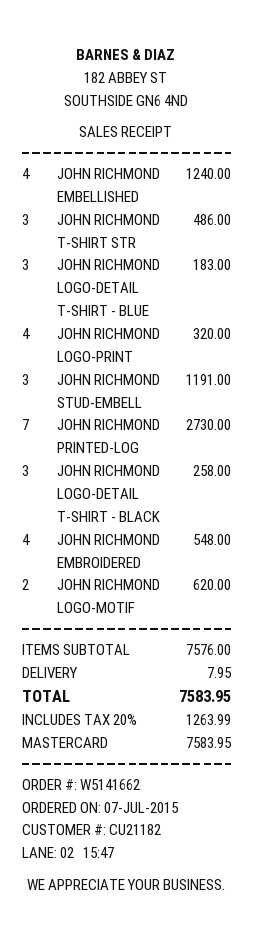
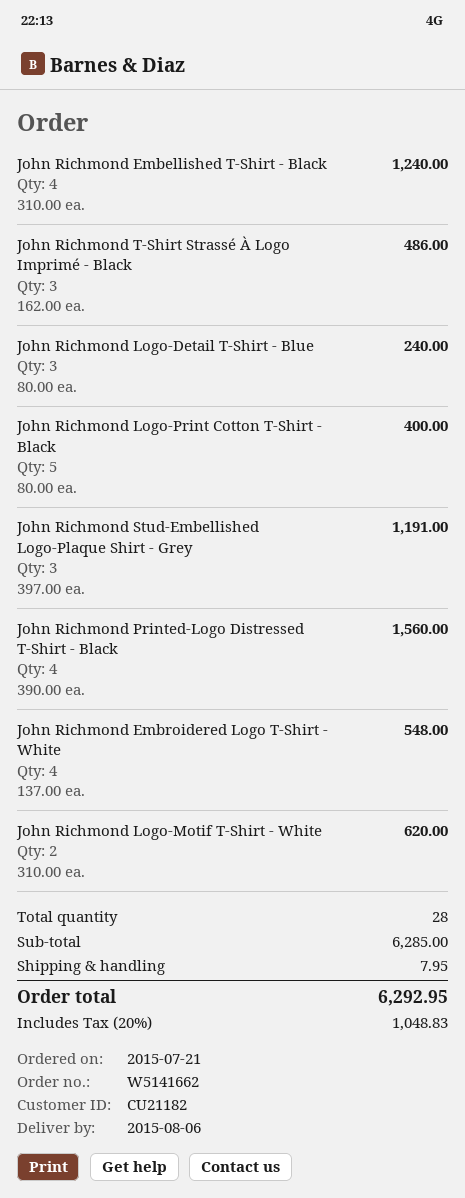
order date: 2015-07-07 -> 2015-07-21
JOHN RICHMOND LOGO-DETAIL T-SHIRT - BLUE: 3 for 183.00 -> 3 for 240.00
JOHN RICHMOND LOGO-PRINT: 4 for 320.00 -> 5 for 400.00
JOHN RICHMOND PRINTED-LOG: 7 for 2730.00 -> 4 for 1560.00
JOHN RICHMOND LOGO-DETAIL T-SHIRT - BLACK: 3 for 258.00 -> none
subtotal: 7576.00 -> 6285.00
tax: 20% = 1263.99 -> 20% = 1048.83
total: 7583.95 -> 6292.95

